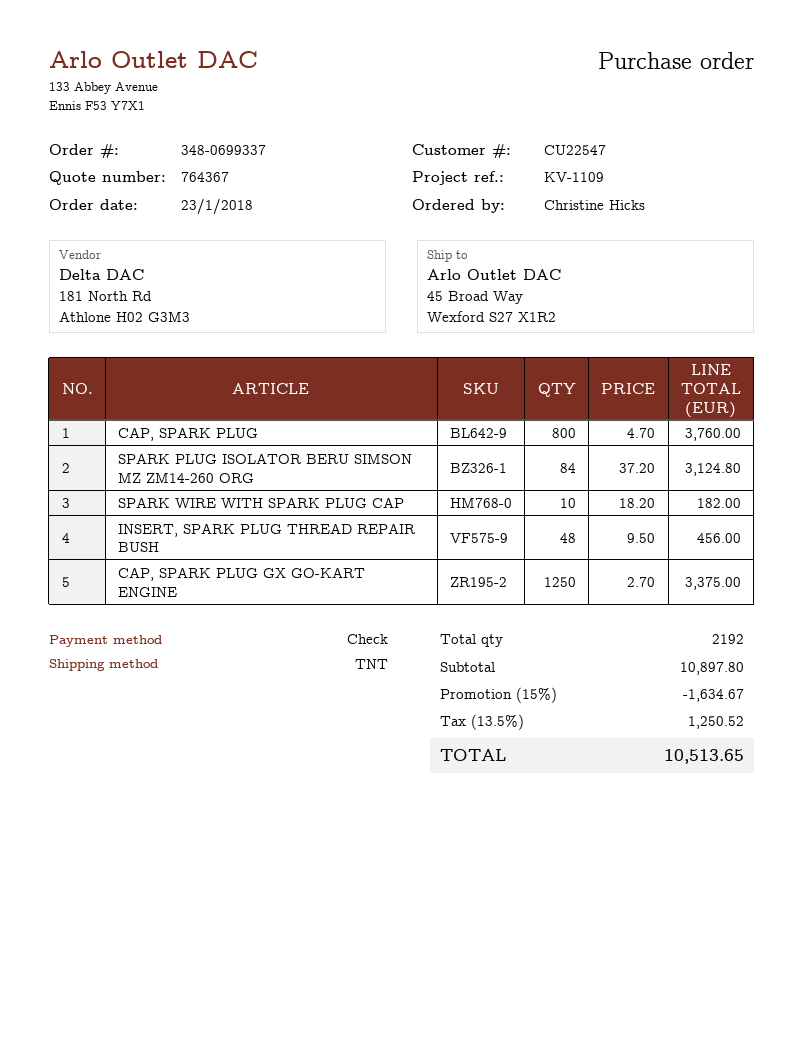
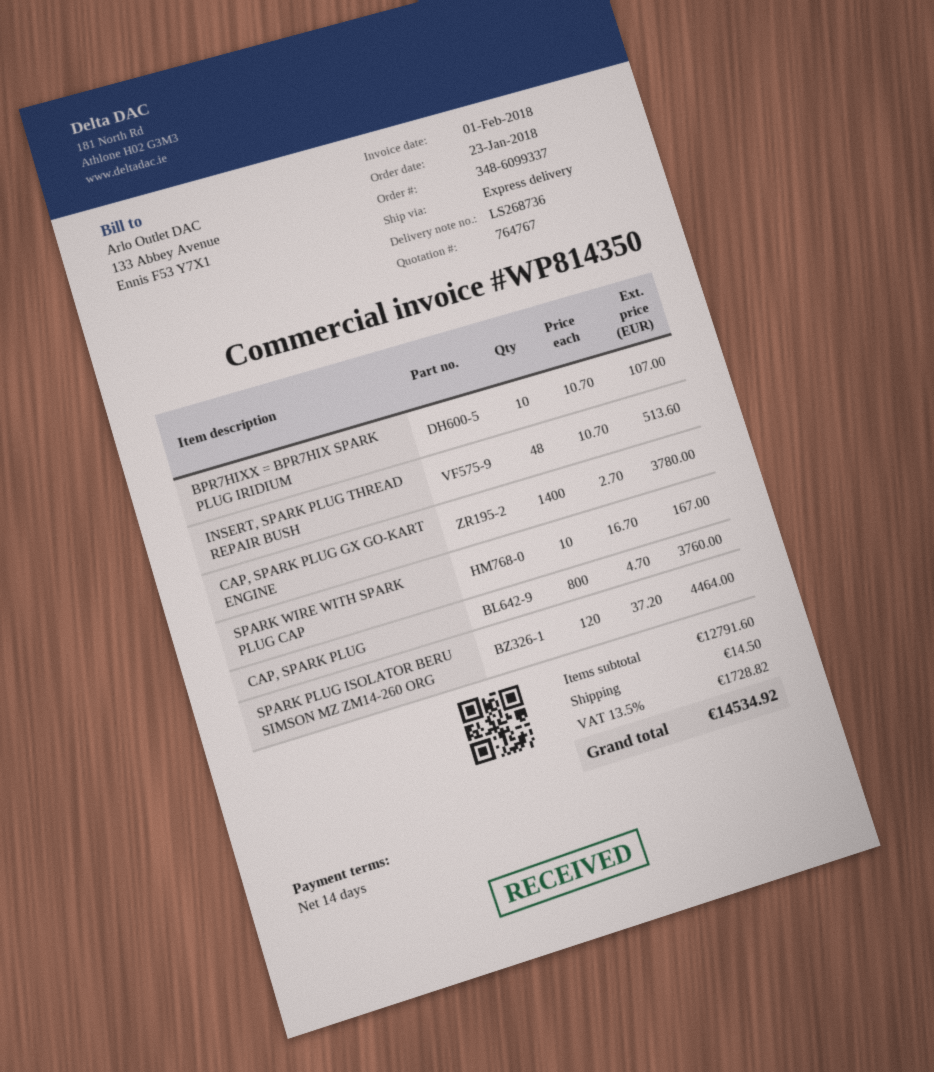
quote number: 764367 -> 764767
order number: 348-0699337 -> 348-6099337
shipping method: TNT -> express
SPARK PLUG ISOLATOR BERU SIMSON MZ ZM14-260 ORG: 84 x 37.20 = 3124.80 -> 120 x 37.20 = 4464.00
SPARK WIRE WITH SPARK PLUG CAP: 10 x 18.20 = 182.00 -> 10 x 16.70 = 167.00
INSERT, SPARK PLUG THREAD REPAIR BUSH: 48 x 9.50 = 456.00 -> 48 x 10.70 = 513.60
CAP, SPARK PLUG GX GO-KART ENGINE: 1250 x 2.70 = 3375.00 -> 1400 x 2.70 = 3780.00
BPR7HIXX = BPR7HIX SPARK PLUG IRIDIUM: none -> 10 x 10.70 = 107.00
subtotal: 10897.80 -> 12791.60
discount: 15% = 1634.67 -> none
shipping: none -> 14.50
tax: 13.5% = 1250.52 -> 13.5% = 1728.82
total: 10513.65 -> 14534.92

